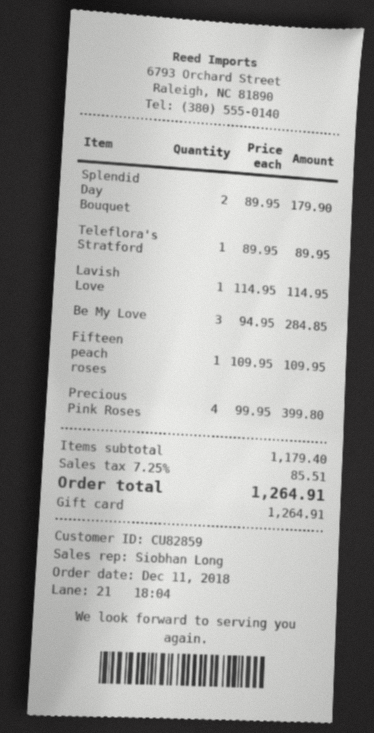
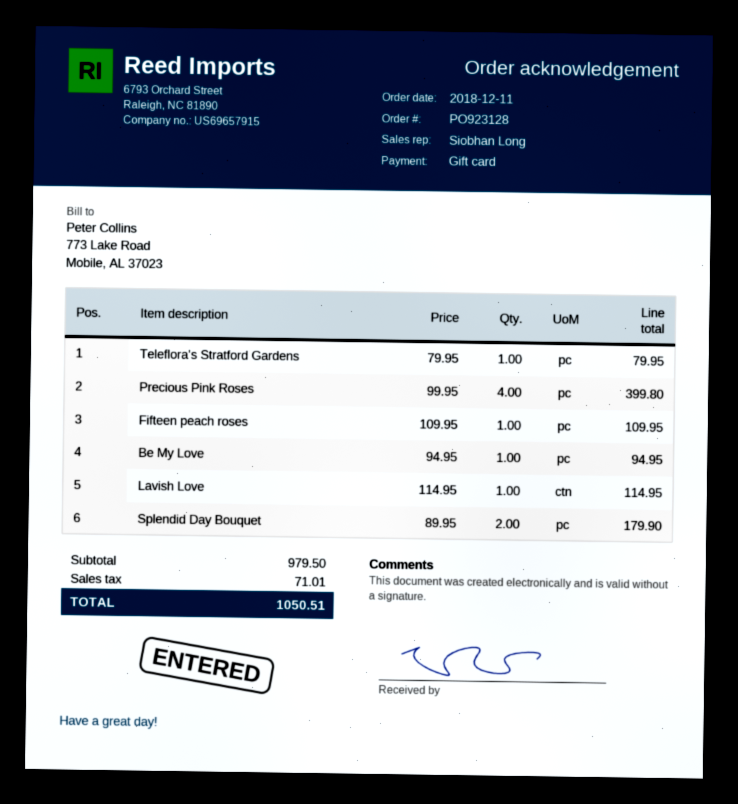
Teleflora's Stratford: 1 x 89.95 = 89.95 -> 1 x 79.95 = 79.95
Be My Love: 3 x 94.95 = 284.85 -> 1 x 94.95 = 94.95
subtotal: 1179.40 -> 979.50
tax: 85.51 -> 71.01
total: 1264.91 -> 1050.51

